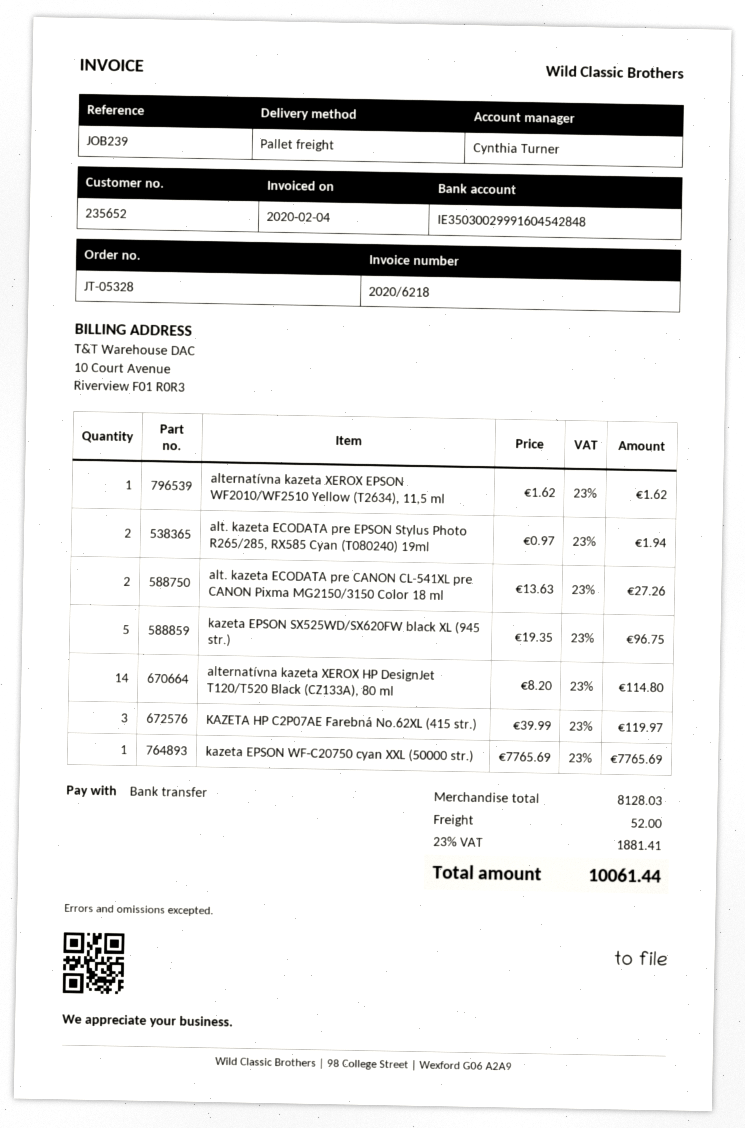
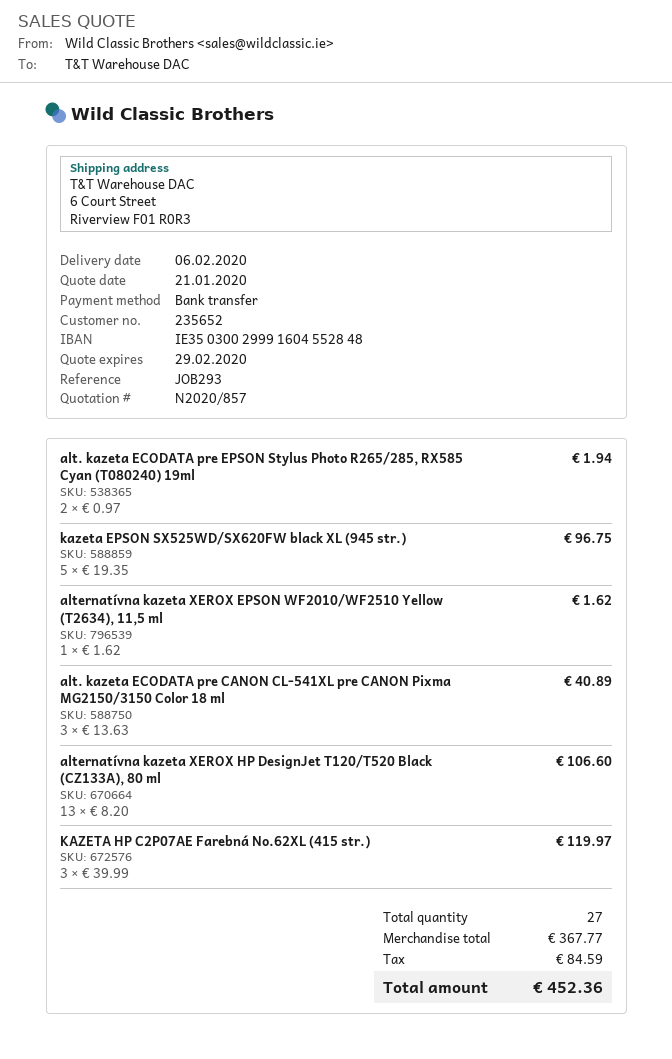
reference: JOB239 -> JOB293
bank account: IE35030029991604542848 -> IE35030029991604552848
alt. kazeta ECODATA pre CANON CL-541XL pre CANON Pixma MG2150/3150 Color 18 ml: 2 x 13.63 = 27.26 -> 3 x 13.63 = 40.89
alternatívna kazeta XEROX HP DesignJet T120/T520 Black (CZ133A), 80 ml: 14 x 8.20 = 114.80 -> 13 x 8.20 = 106.60
kazeta EPSON WF-C20750 cyan XXL (50000 str.): 1 x 7765.69 = 7765.69 -> none
subtotal: 8128.03 -> 367.77
shipping: 52.00 -> none
tax: 1881.41 -> 84.59
total: 10061.44 -> 452.36

